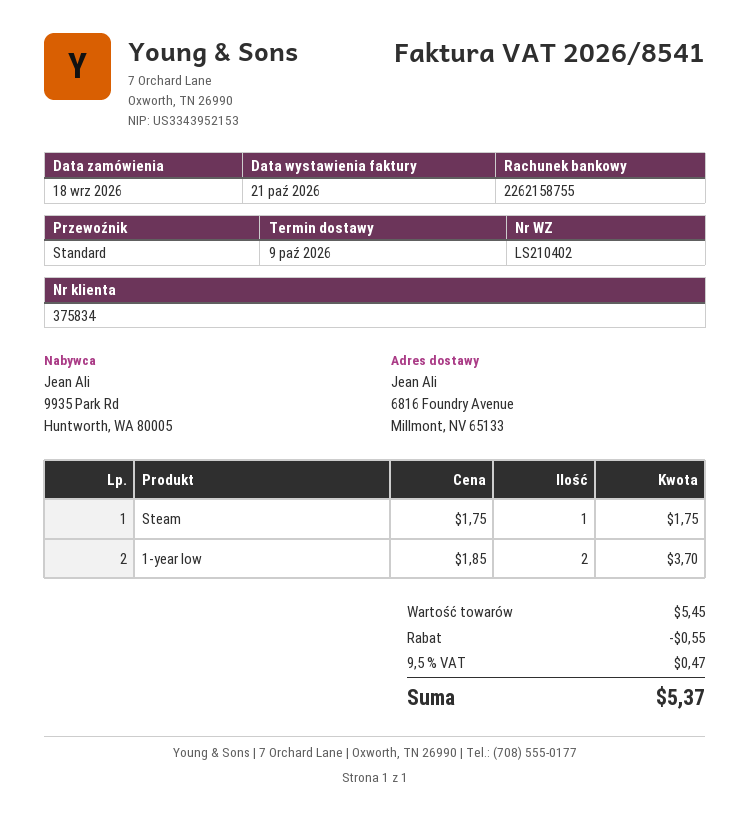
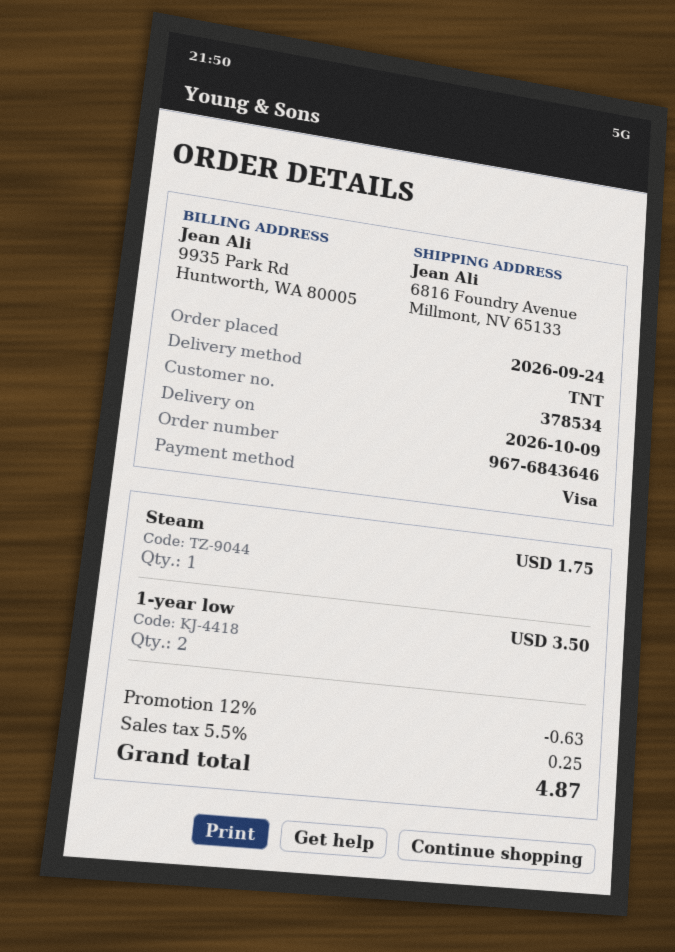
order date: 2026-09-18 -> 2026-09-24
customer number: 375834 -> 378534
shipping method: standard -> TNT
1-year low: 2 for 3.70 -> 2 for 3.50
discount: 0.55 -> 0.63
tax: 9.5% = 0.47 -> 5.5% = 0.25
total: 5.37 -> 4.87

